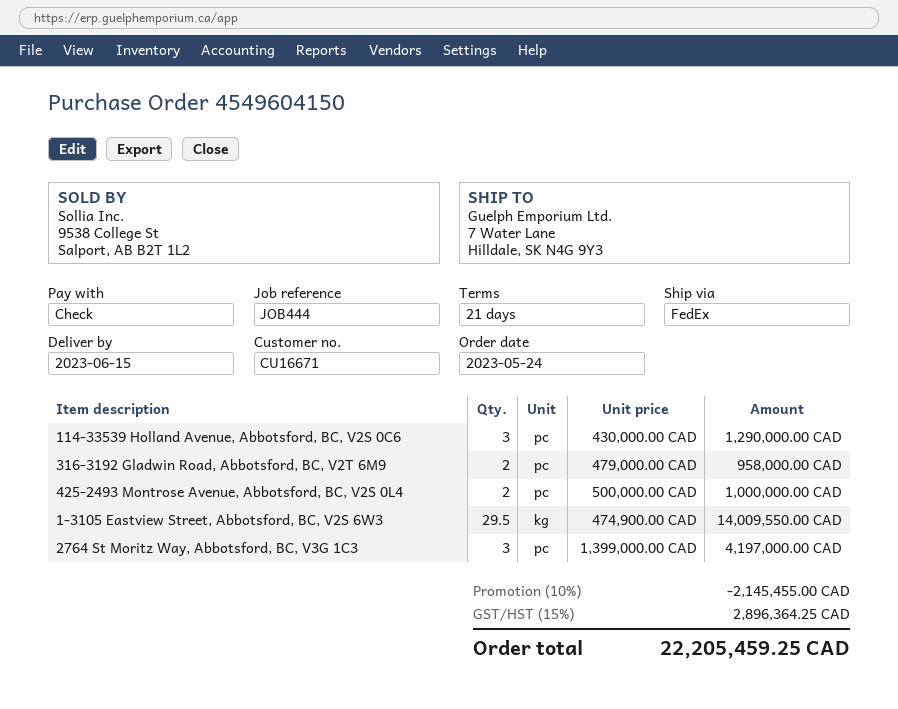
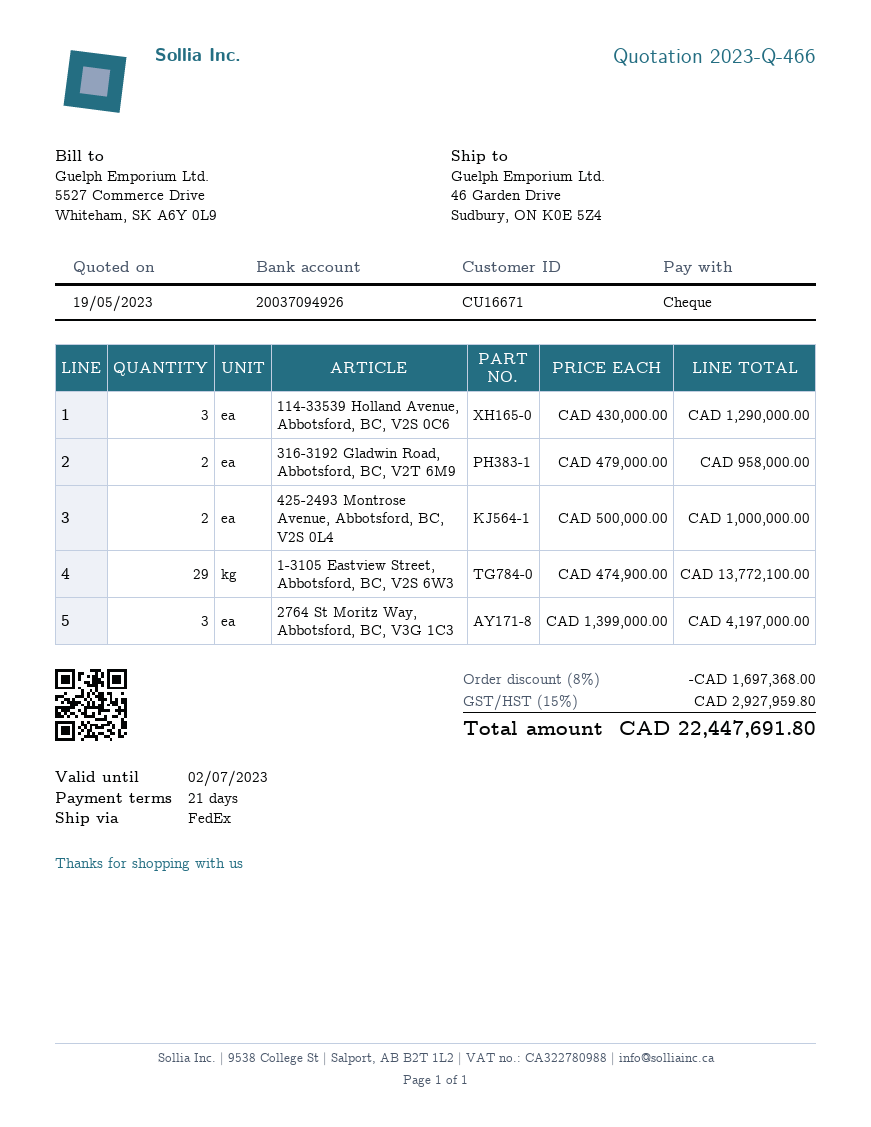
ship to: 7 Water Lane, Hilldale, SK N4G 9Y3 -> 46 Garden Drive, Sudbury, ON K0E 5Z4
1-3105 Eastview Street, Abbotsford, BC, V2S 6W3: 29.5 x 474900.00 = 14009550.00 -> 29 x 474900.00 = 13772100.00
discount: 10% = 2145455.00 -> 8% = 1697368.00
tax: 15% = 2896364.25 -> 15% = 2927959.80
total: 22205459.25 -> 22447691.80

